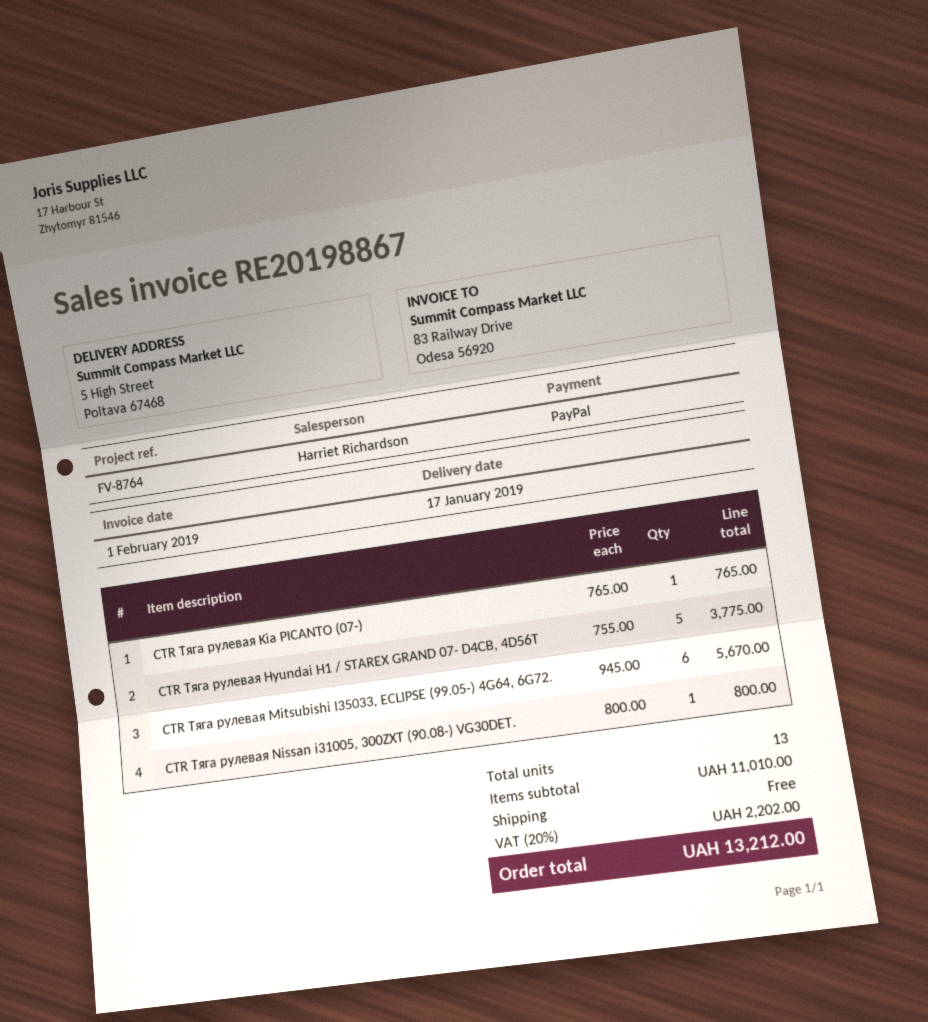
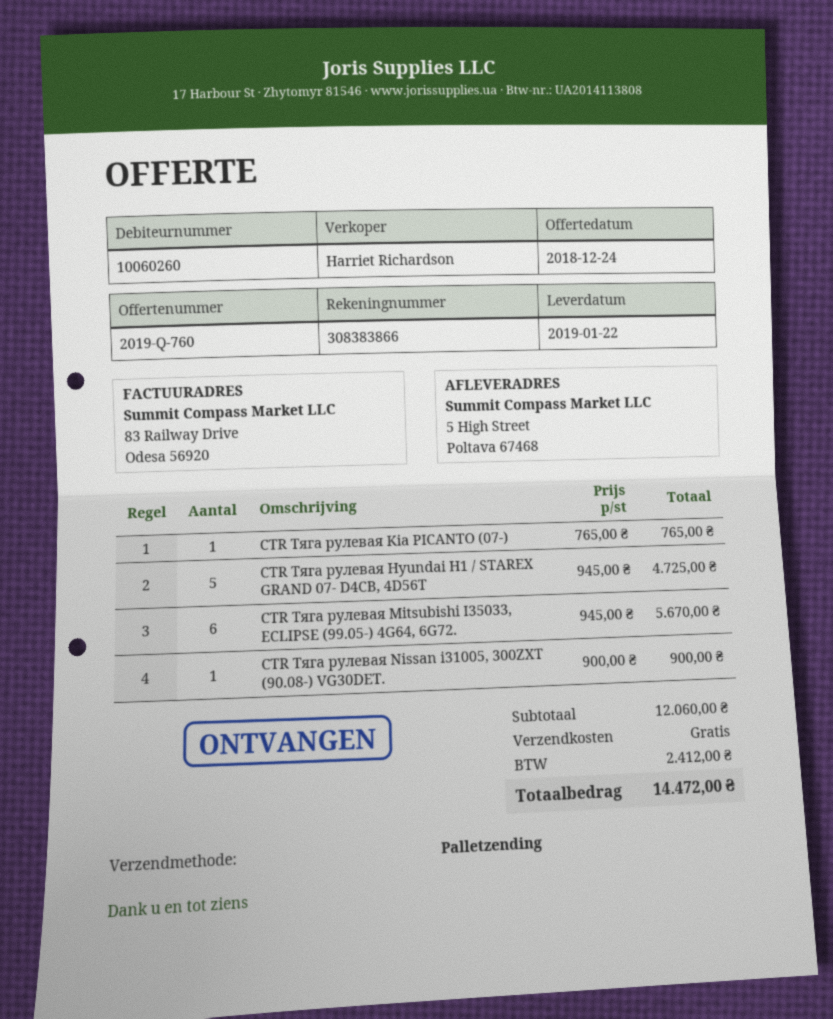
delivery date: 2019-01-17 -> 2019-01-22
CTR Тяга рулевая Hyundai H1 / STAREX GRAND 07- D4CB, 4D56T: 5 x 755.00 = 3775.00 -> 5 x 945.00 = 4725.00
CTR Тяга рулевая Nissan i31005, 300ZXT (90.08-) VG30DET.: 1 x 800.00 = 800.00 -> 1 x 900.00 = 900.00
subtotal: 11010.00 -> 12060.00
tax: 2202.00 -> 2412.00
total: 13212.00 -> 14472.00

